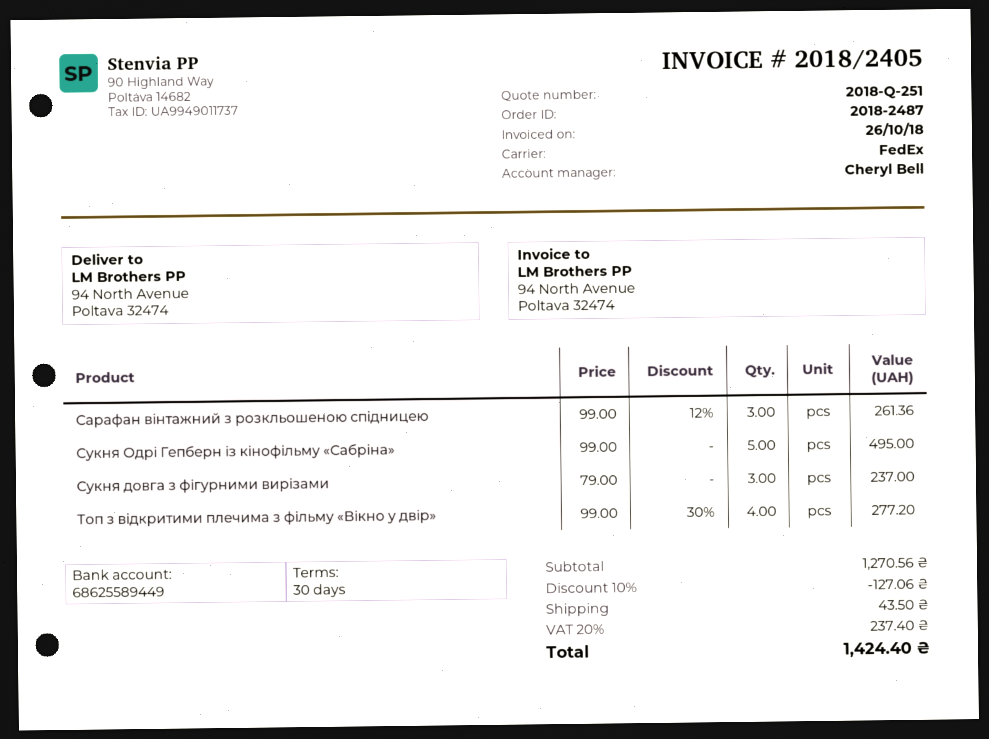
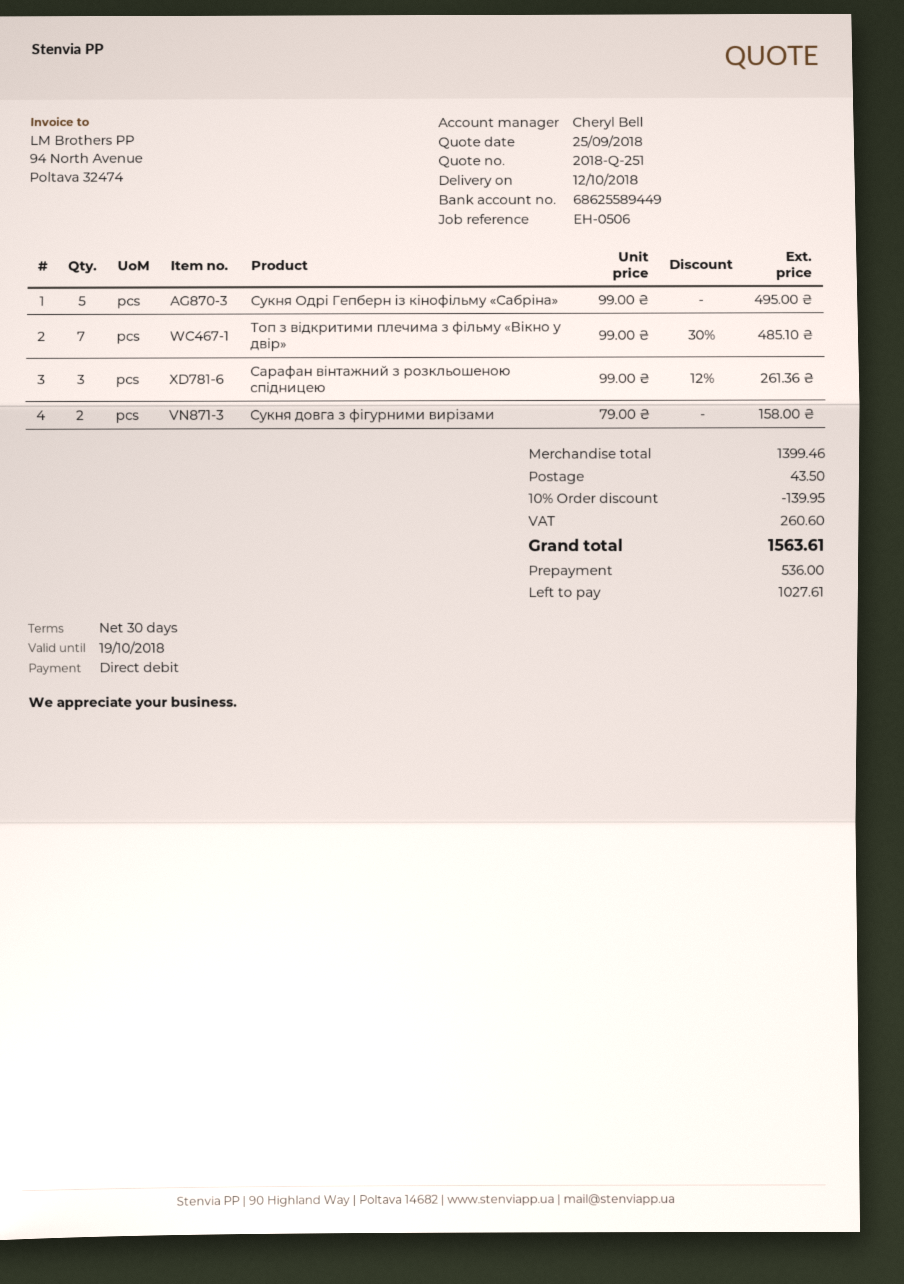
Сукня довга з фігурними вирізами: 3 x 79.00 = 237.00 -> 2 x 79.00 = 158.00
Топ з відкритими плечима з фільму «Вікно у двір»: 4 x 99.00 - 30% = 277.20 -> 7 x 99.00 - 30% = 485.10
subtotal: 1270.56 -> 1399.46
discount: 10% = 127.06 -> 10% = 139.95
tax: 237.40 -> 260.60
total: 1424.40 -> 1563.61

